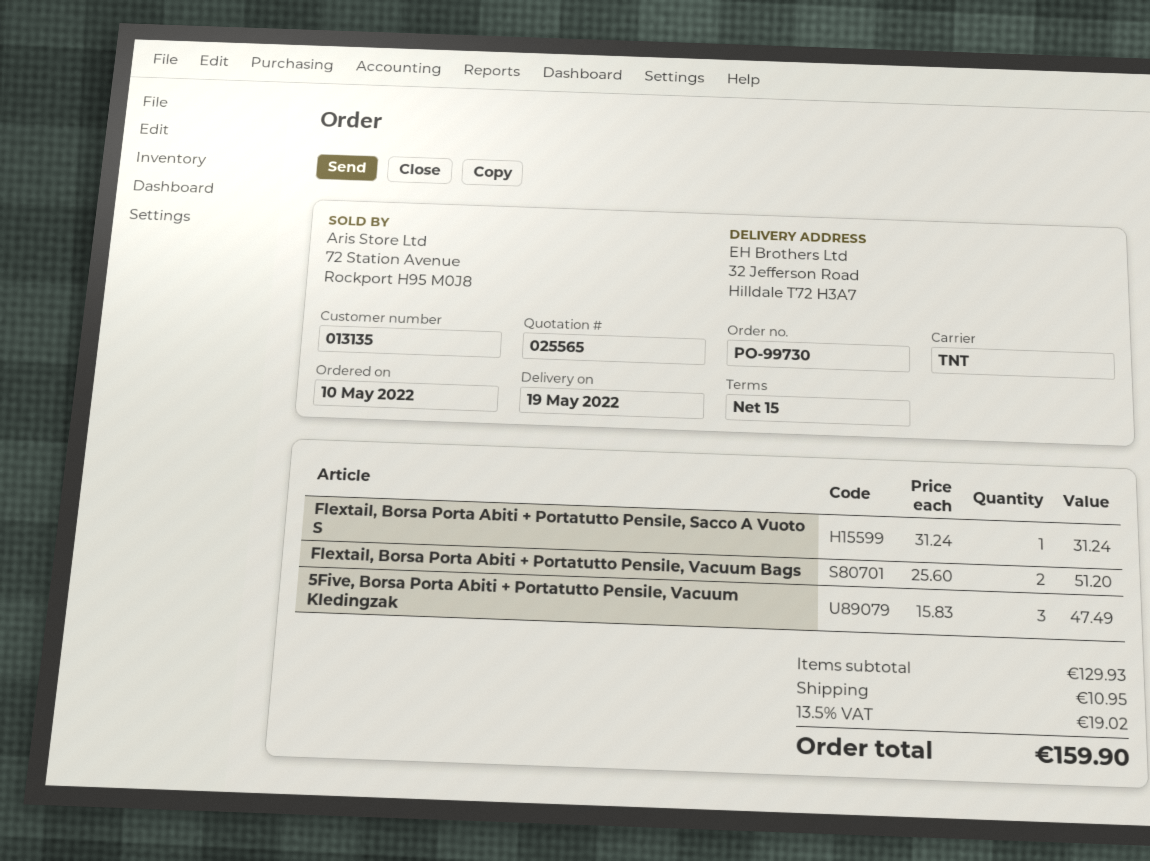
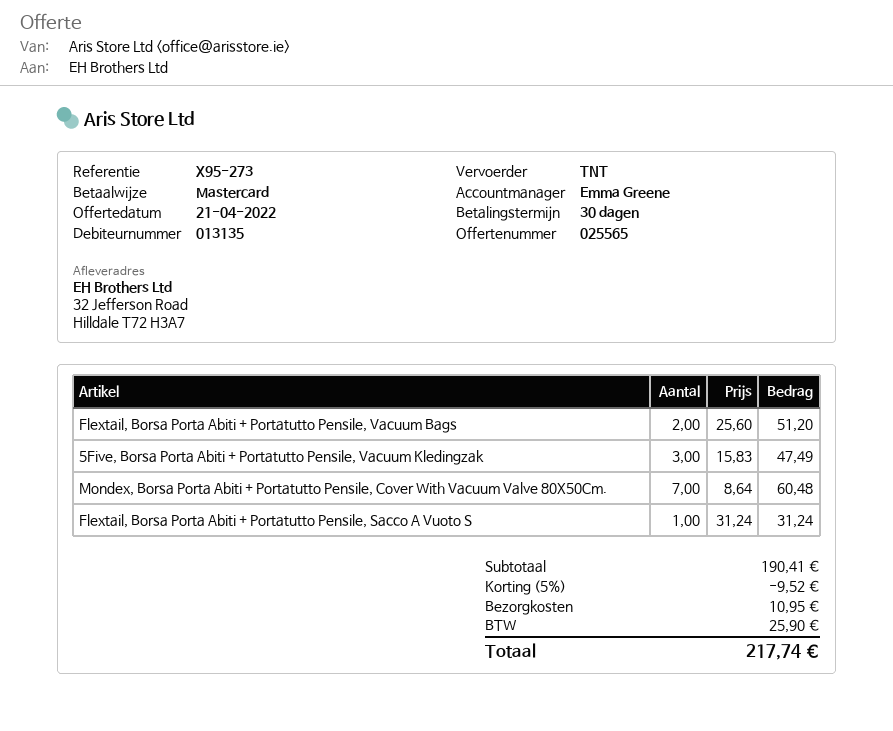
payment terms: 15 days -> 30 days
Mondex, Borsa Porta Abiti + Portatutto Pensile, Cover With Vacuum Valve 80X50Cm.: none -> 7 x 8.64 = 60.48
subtotal: 129.93 -> 190.41
discount: none -> 5% = 9.52
tax: 19.02 -> 25.90
total: 159.90 -> 217.74

